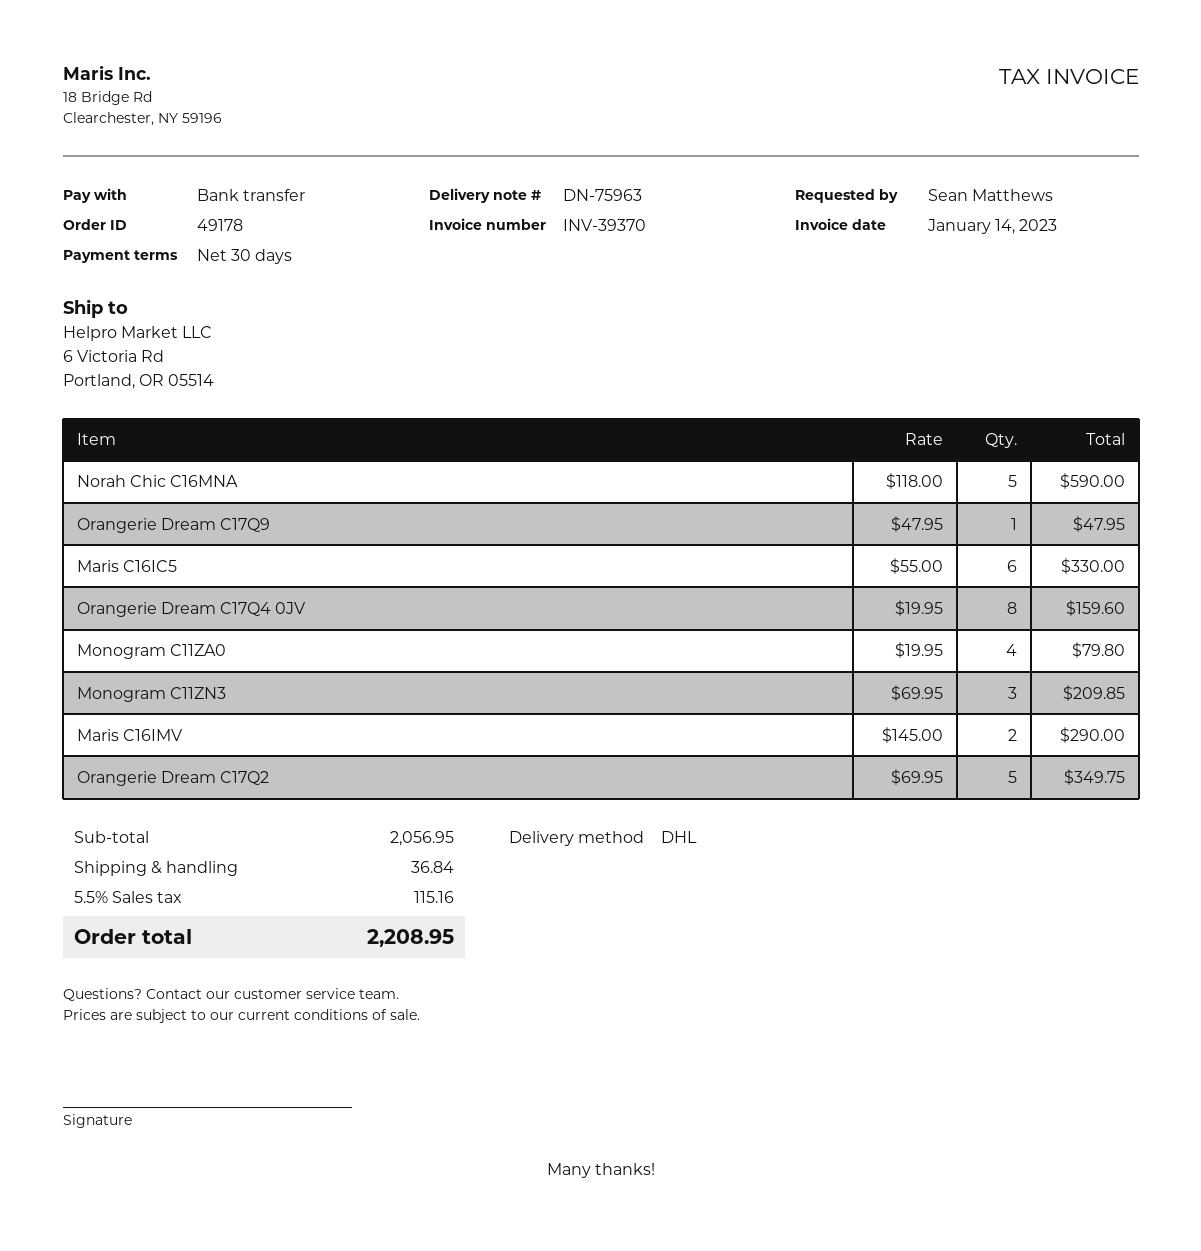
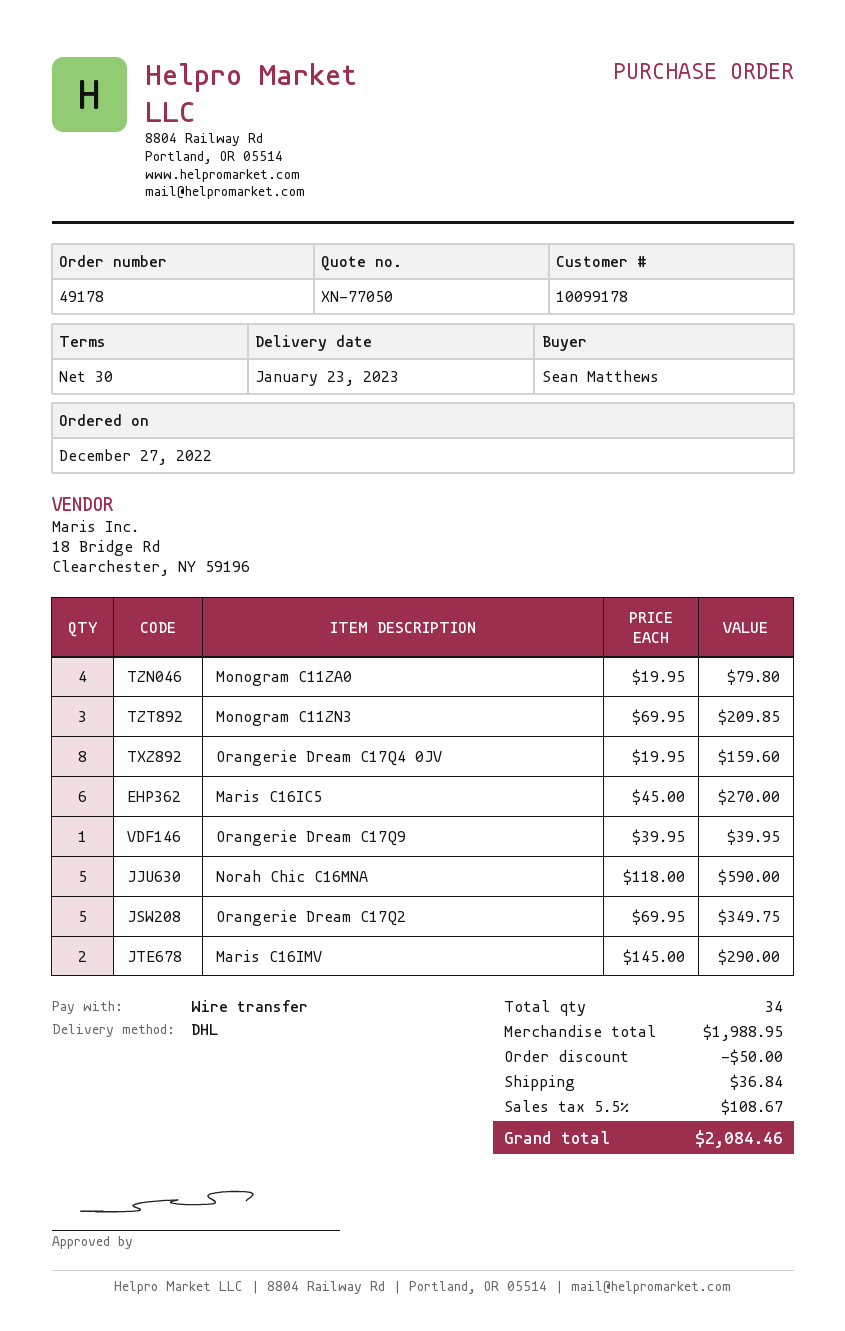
Orangerie Dream C17Q9: 1 x 47.95 = 47.95 -> 1 x 39.95 = 39.95
Maris C16IC5: 6 x 55.00 = 330.00 -> 6 x 45.00 = 270.00
subtotal: 2056.95 -> 1988.95
discount: none -> 50.00
tax: 5.5% = 115.16 -> 5.5% = 108.67
total: 2208.95 -> 2084.46

